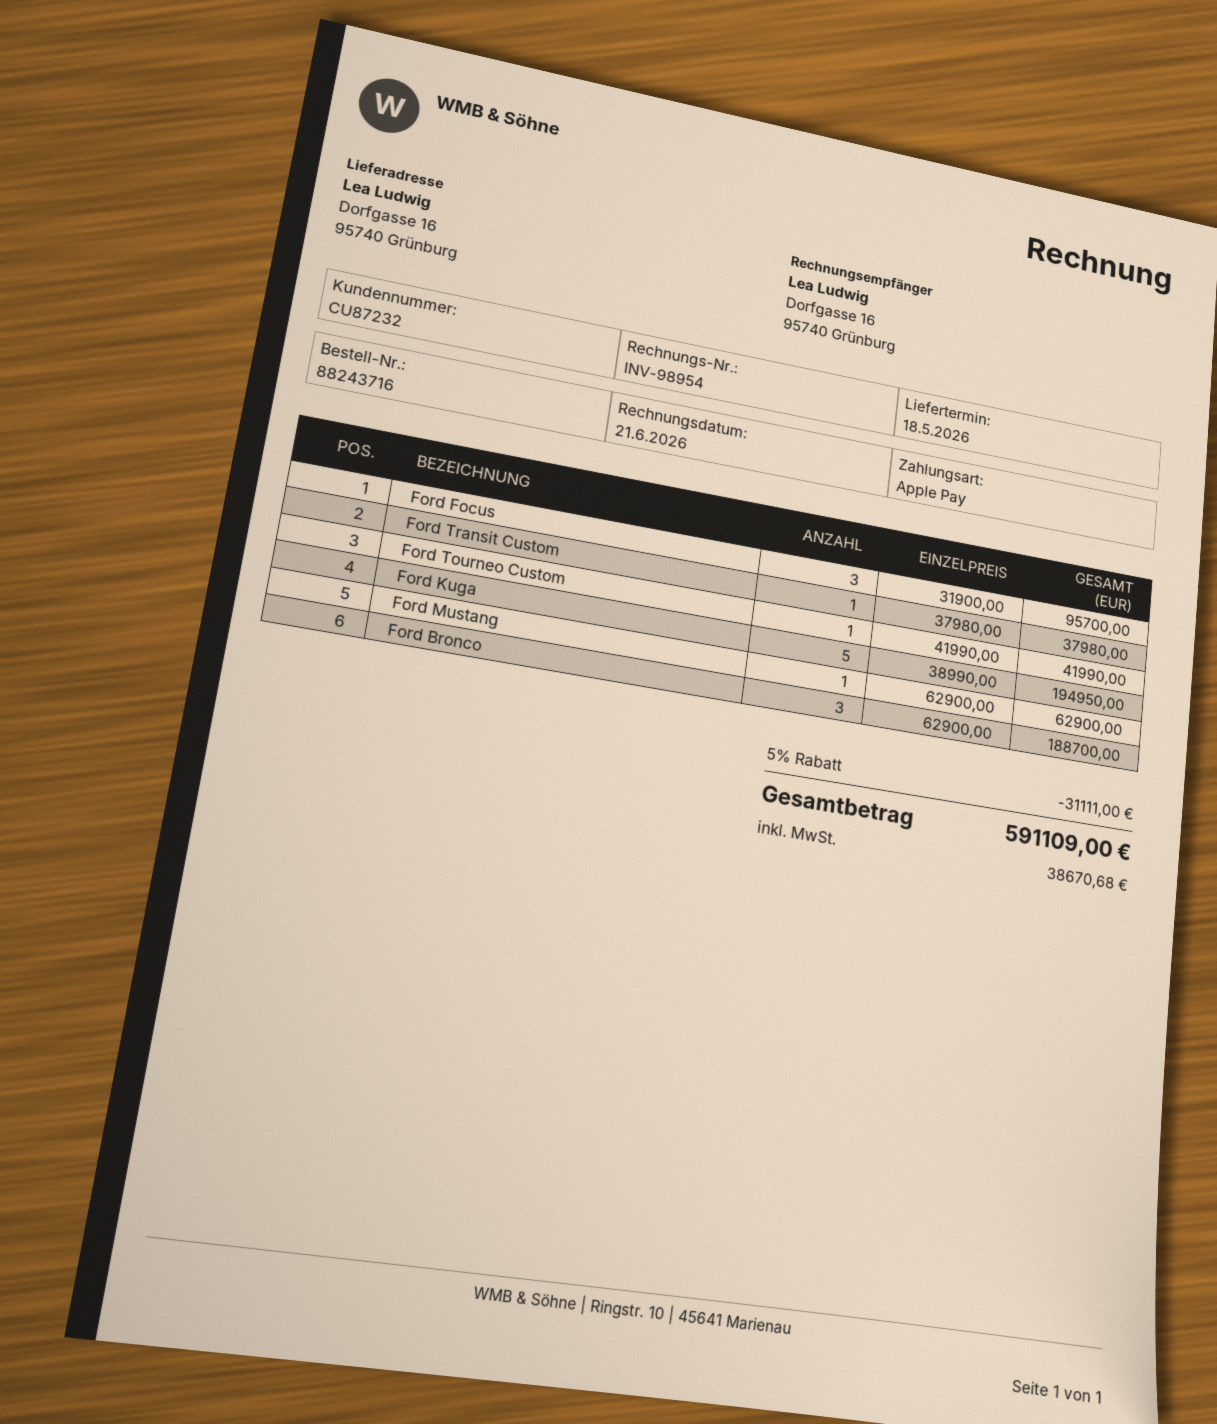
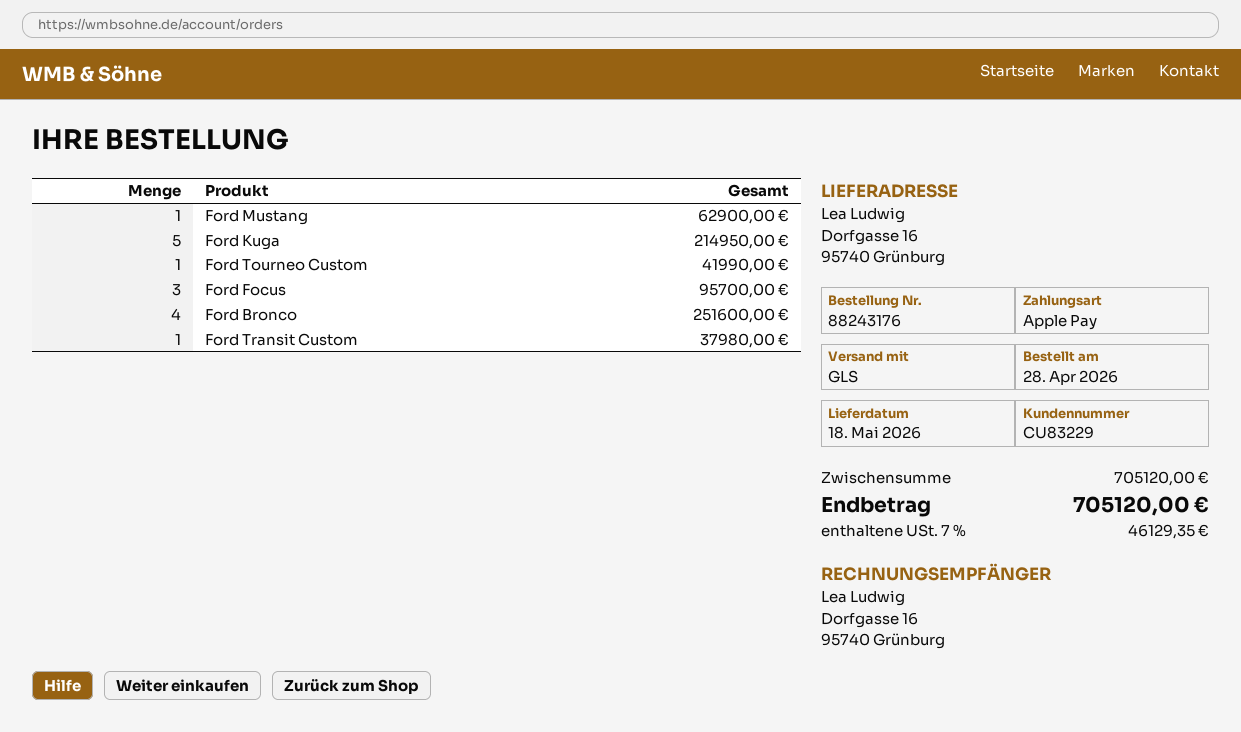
order number: 88243716 -> 88243176
customer number: CU87232 -> CU83229
Ford Kuga: 5 for 194950.00 -> 5 for 214950.00
Ford Bronco: 3 for 188700.00 -> 4 for 251600.00
discount: 5% = 31111.00 -> none
tax: 38670.68 -> 46129.35
total: 591109.00 -> 705120.00

